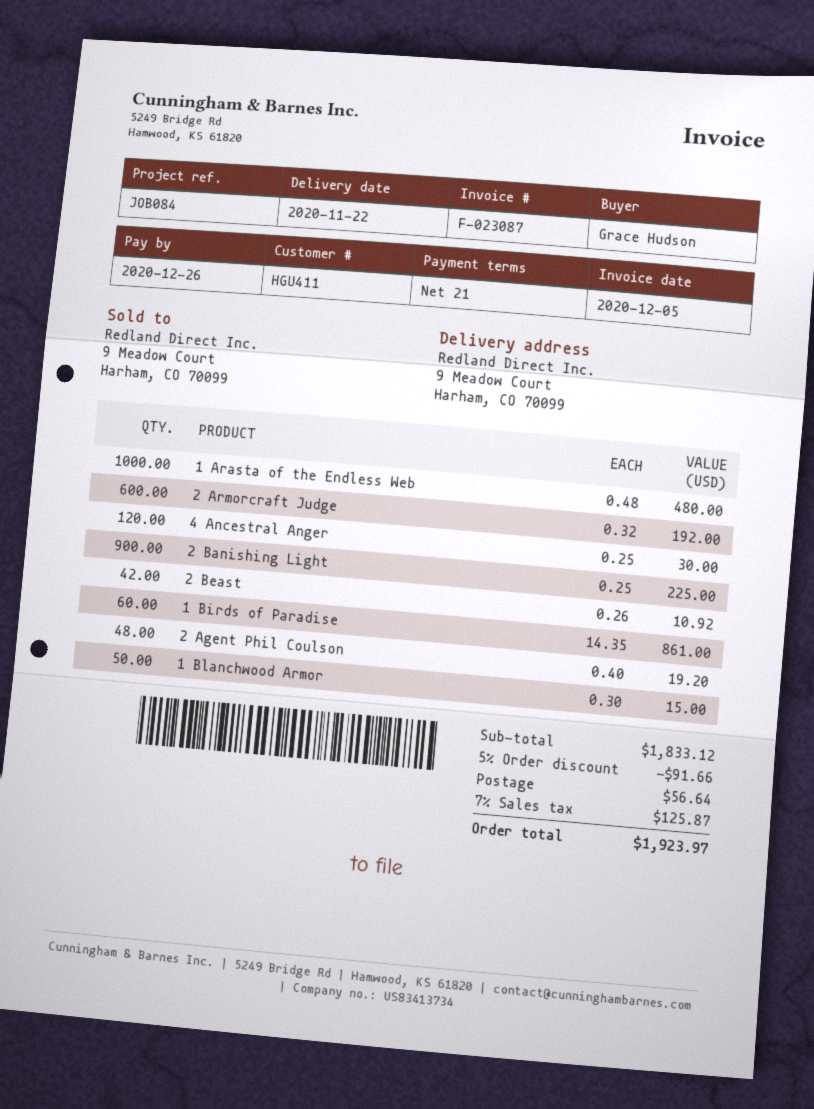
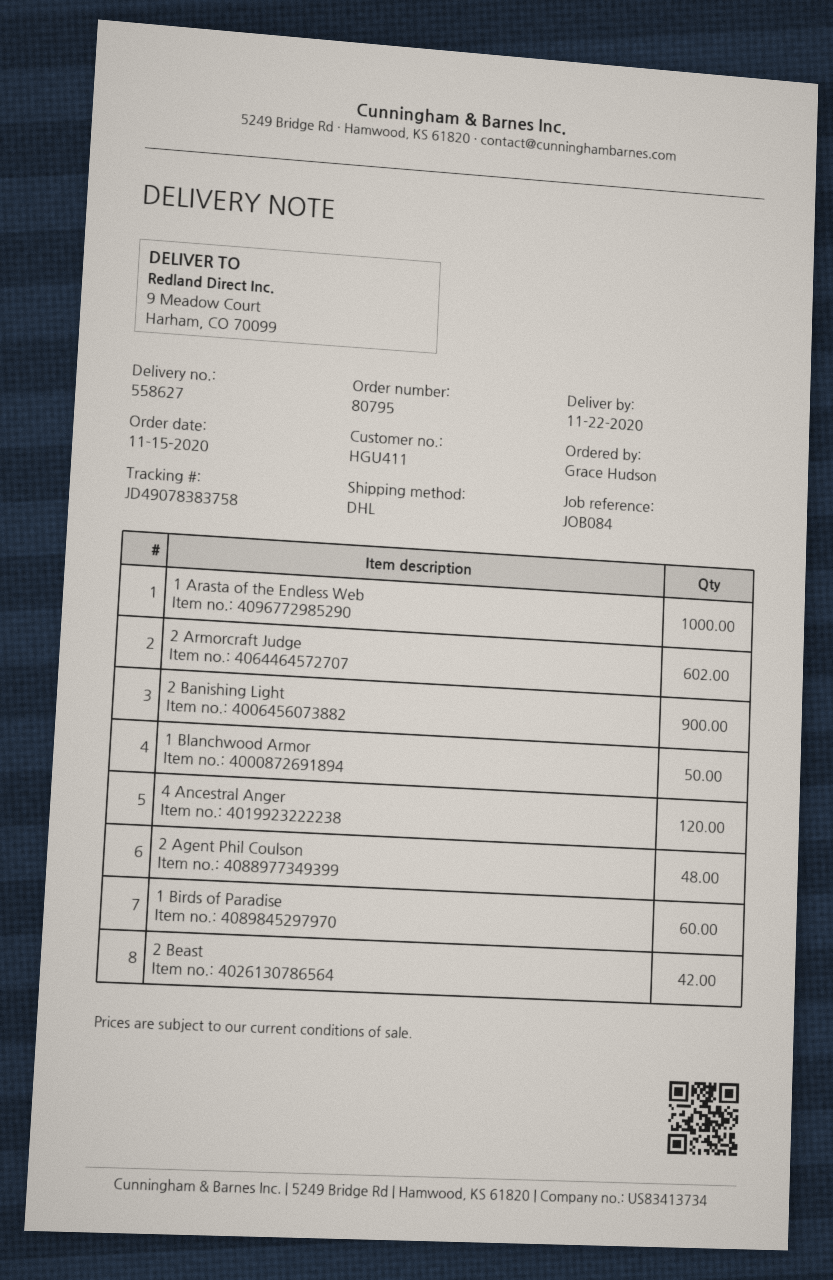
2 Armorcraft Judge: 600 -> 602

